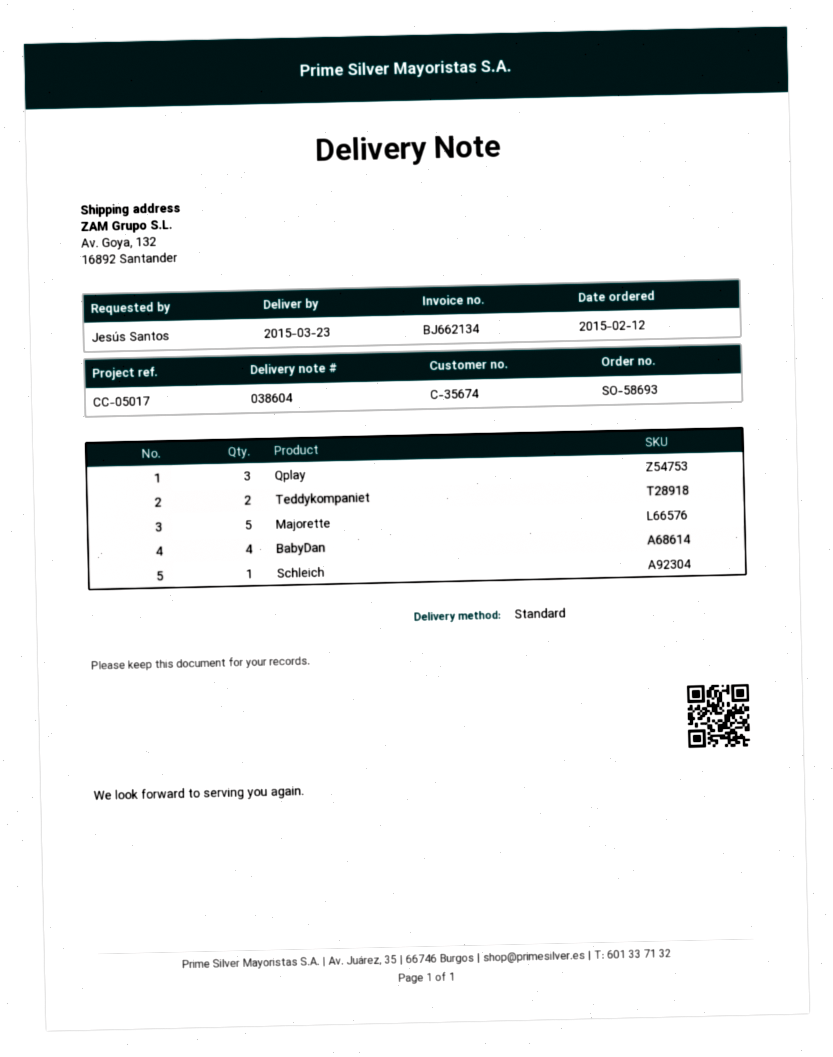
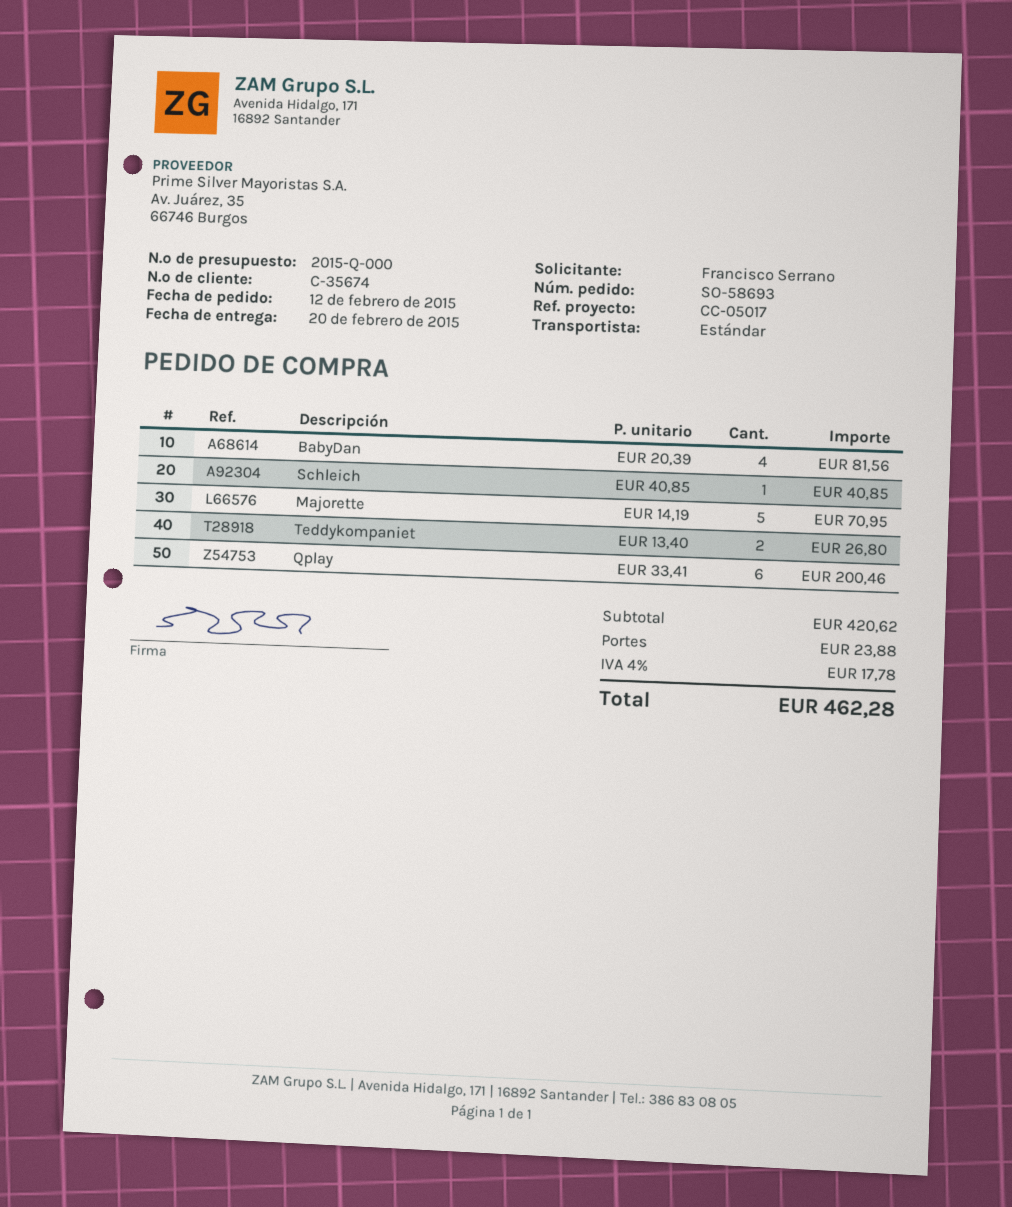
delivery date: 2015-03-23 -> 2015-02-20
ordered by: Jesús Santos -> Francisco Serrano
Qplay: 3 -> 6

